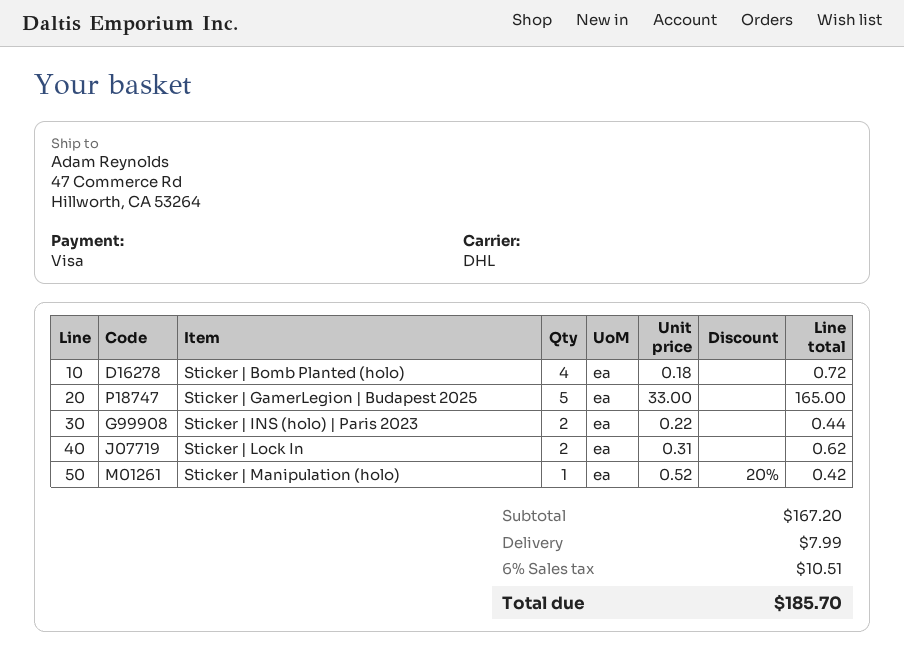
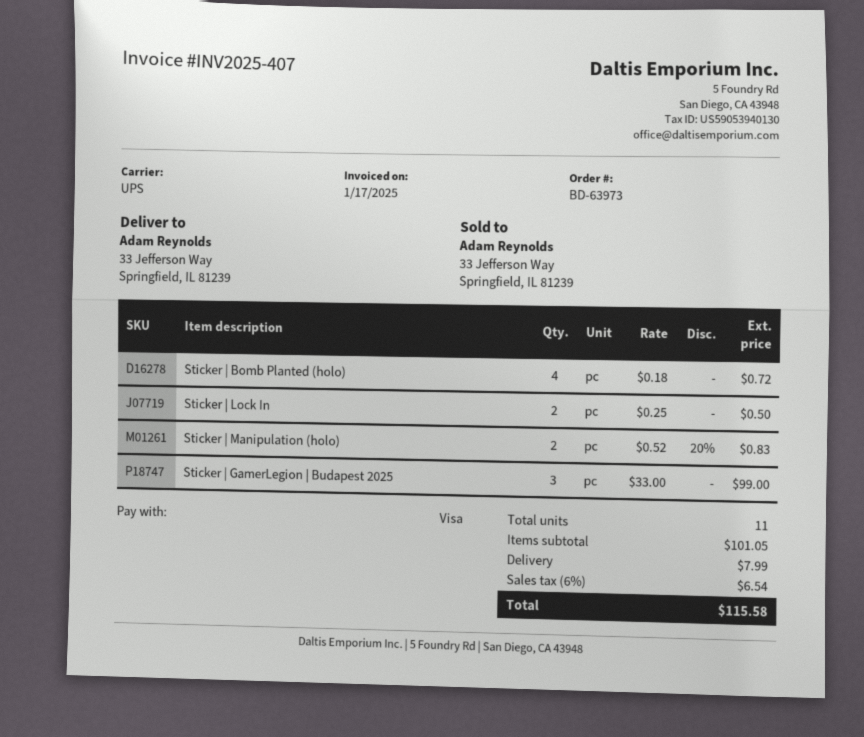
shipping method: DHL -> UPS
ship to: 47 Commerce Rd, Hillworth, CA 53264 -> 33 Jefferson Way, Springfield, IL 81239
Sticker | GamerLegion | Budapest 2025: 5 x 33.00 = 165.00 -> 3 x 33.00 = 99.00
Sticker | INS (holo) | Paris 2023: 2 x 0.22 = 0.44 -> none
Sticker | Lock In: 2 x 0.31 = 0.62 -> 2 x 0.25 = 0.50
Sticker | Manipulation (holo): 1 x 0.52 - 20% = 0.42 -> 2 x 0.52 - 20% = 0.83
subtotal: 167.20 -> 101.05
tax: 6% = 10.51 -> 6% = 6.54
total: 185.70 -> 115.58

